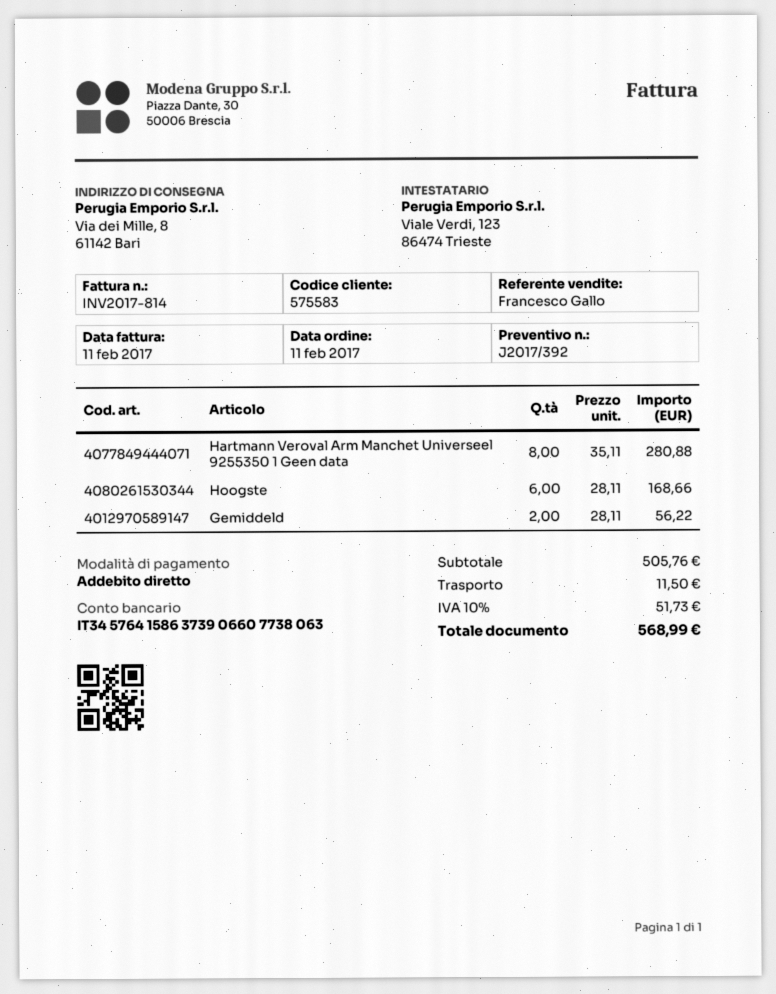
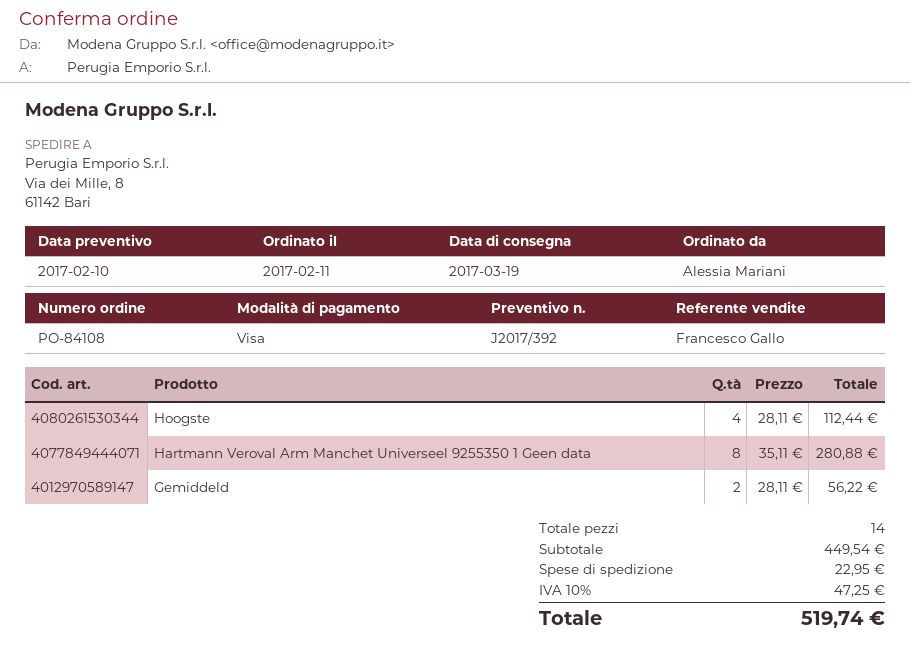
payment method: direct debit -> Visa
Hoogste: 6 x 28.11 = 168.66 -> 4 x 28.11 = 112.44
subtotal: 505.76 -> 449.54
shipping: 11.50 -> 22.95
tax: 10% = 51.73 -> 10% = 47.25
total: 568.99 -> 519.74

